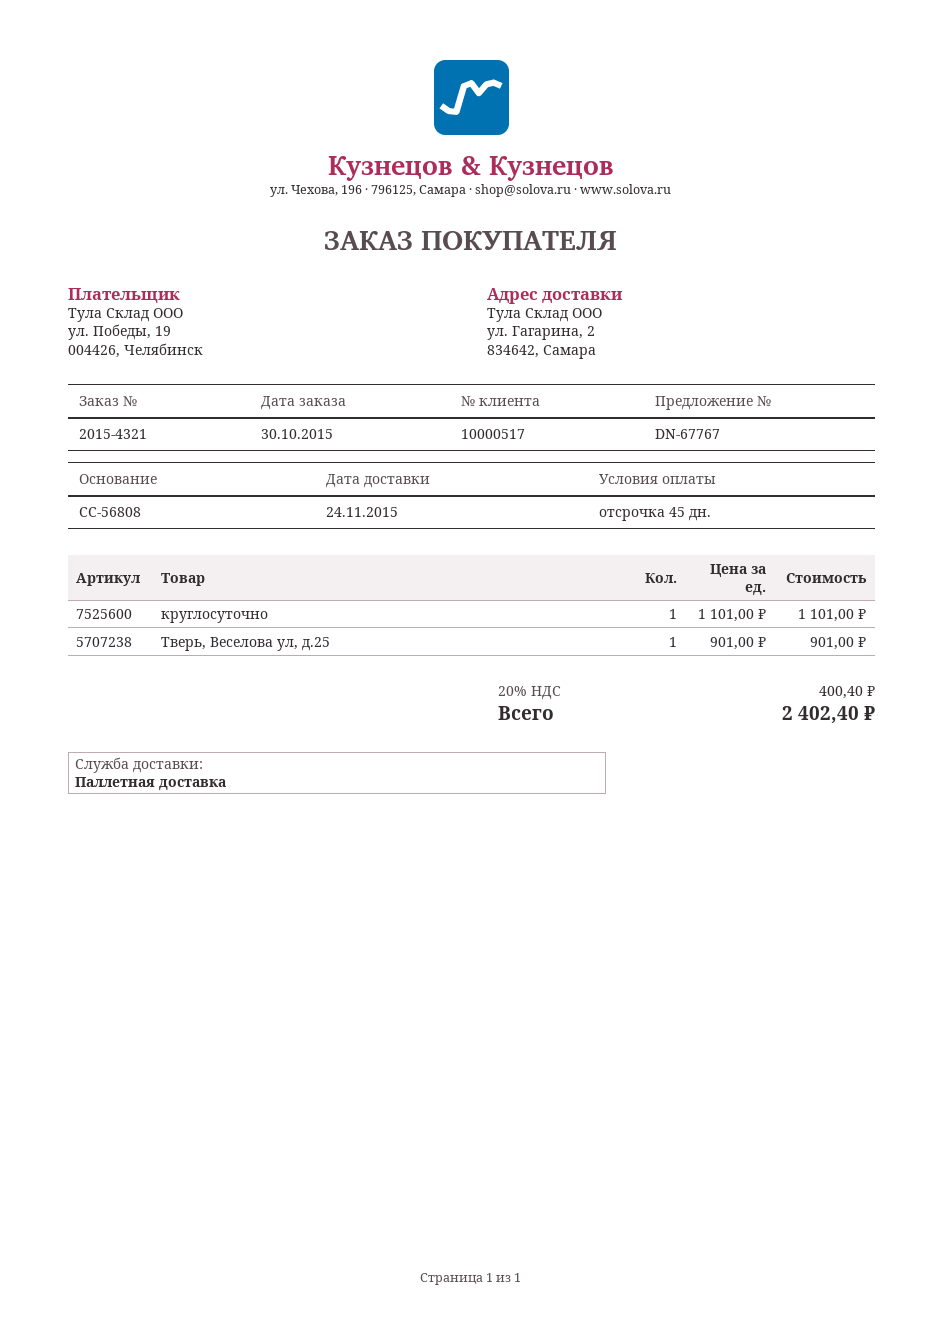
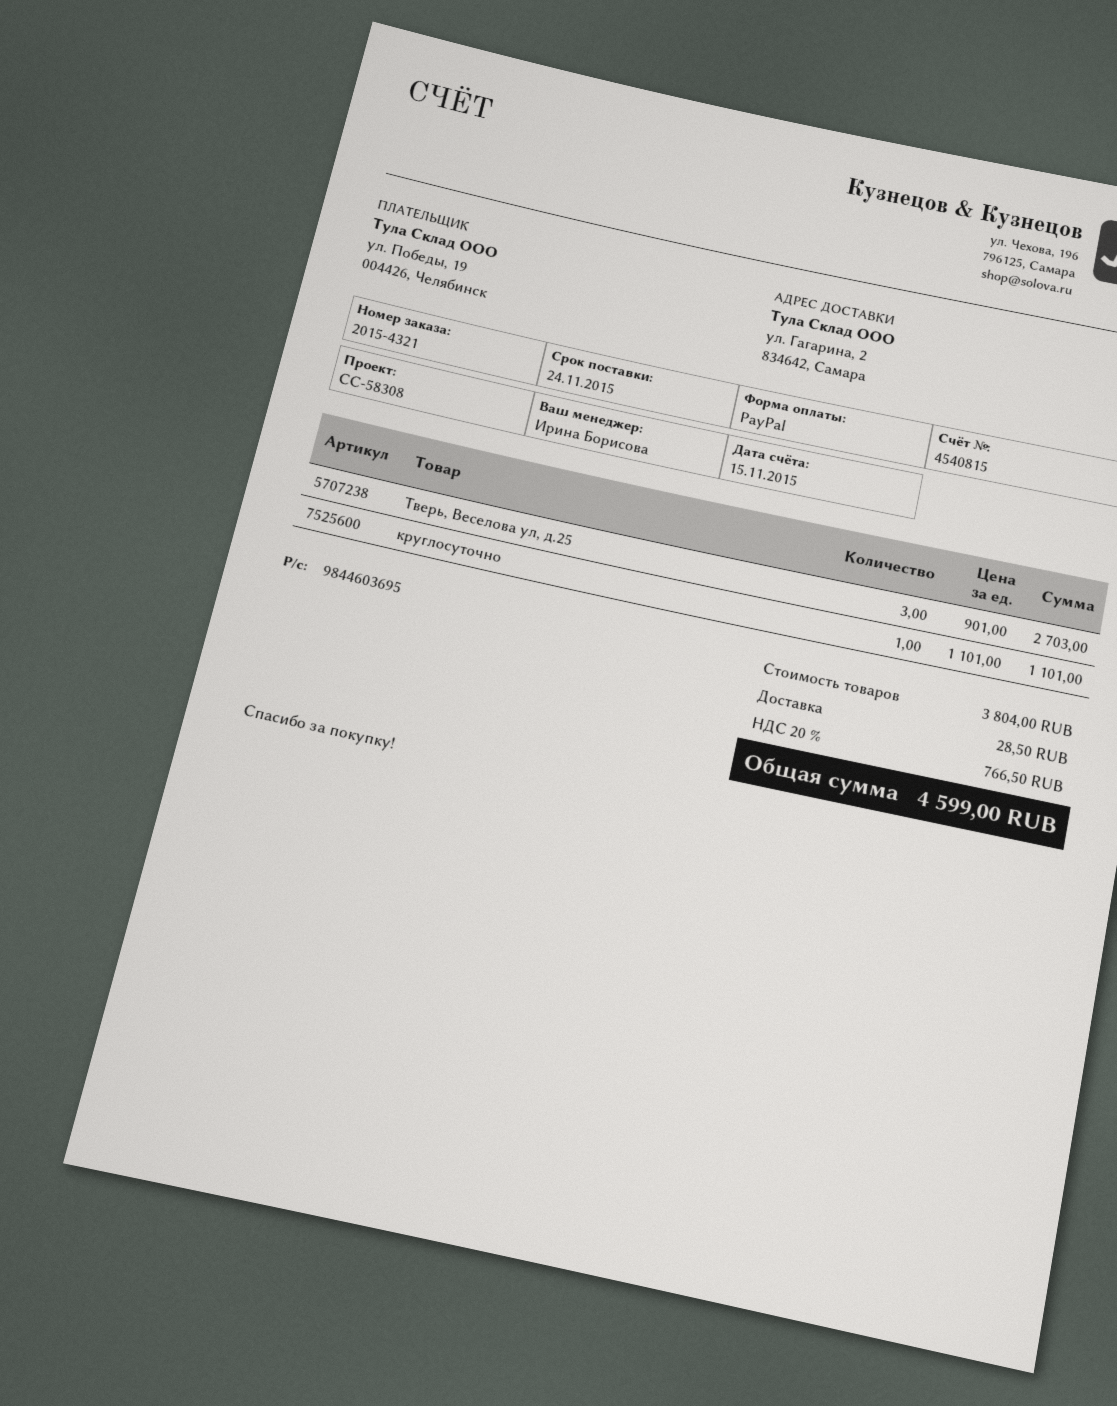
reference: CC-56808 -> CC-58308
Тверь, Веселова ул, д.25: 1 x 901.00 = 901.00 -> 3 x 901.00 = 2703.00
shipping: none -> 28.50
tax: 20% = 400.40 -> 20% = 766.50
total: 2402.40 -> 4599.00

